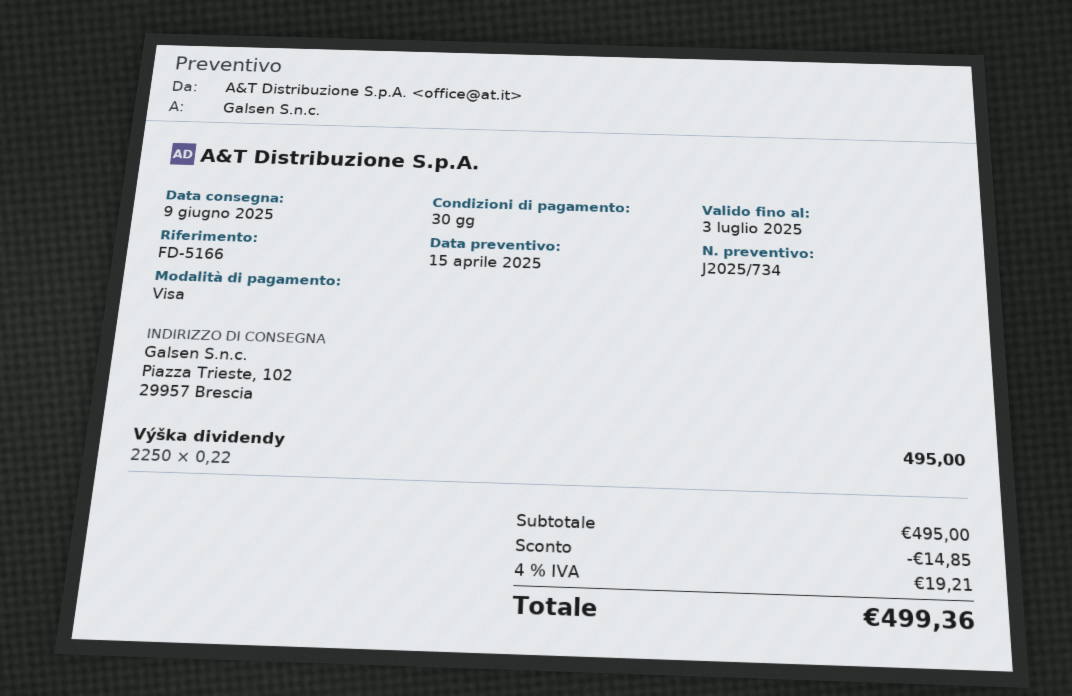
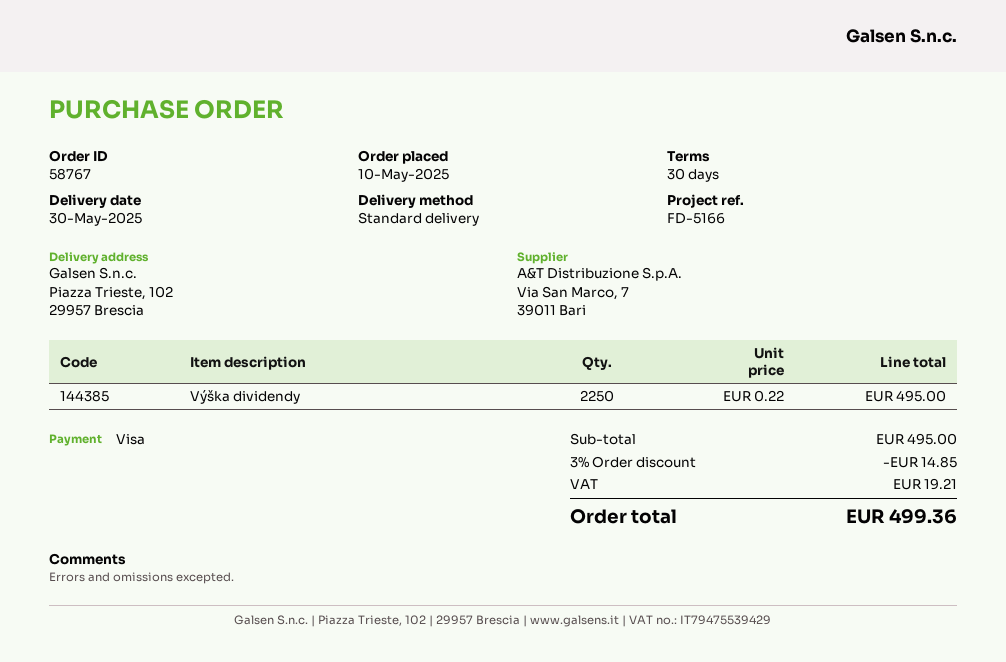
delivery date: 2025-06-09 -> 2025-05-30

